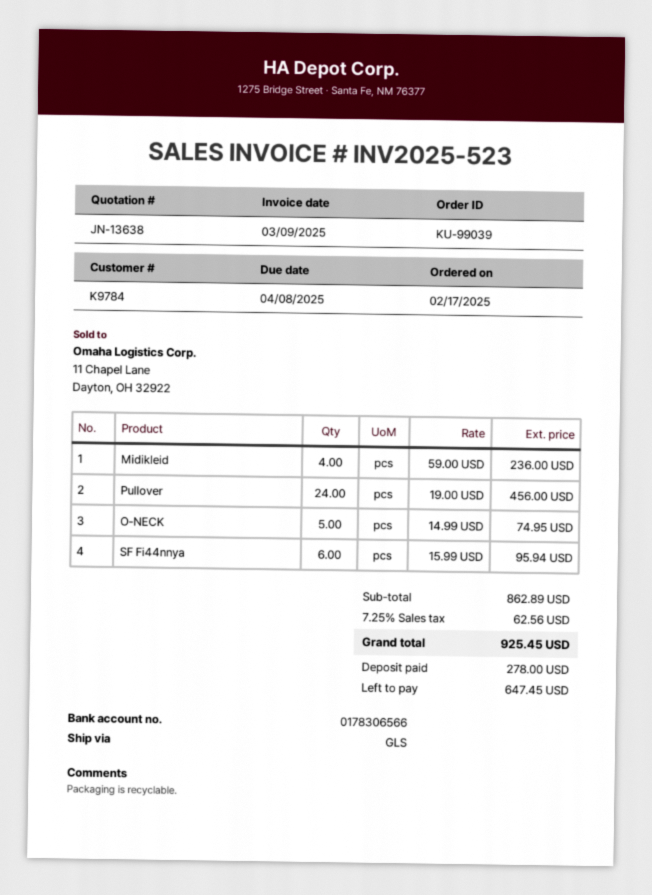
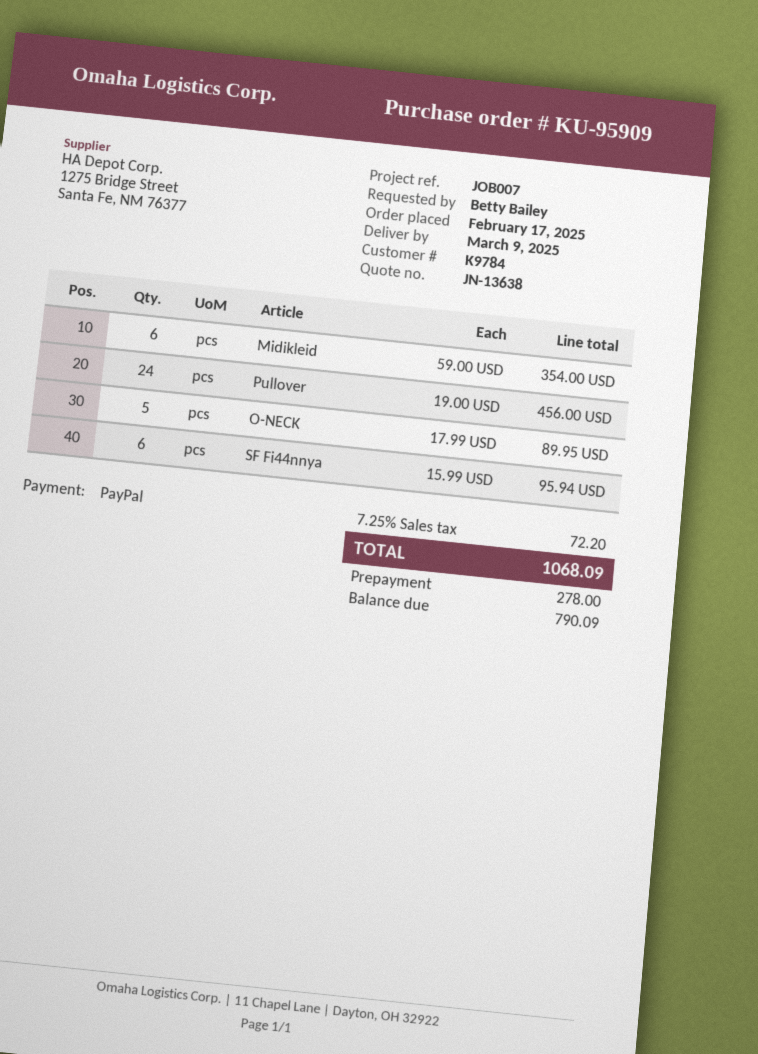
order number: KU-99039 -> KU-95909
Midikleid: 4 x 59.00 = 236.00 -> 6 x 59.00 = 354.00
O-NECK: 5 x 14.99 = 74.95 -> 5 x 17.99 = 89.95
tax: 7.25% = 62.56 -> 7.25% = 72.20
total: 925.45 -> 1068.09
balance: 647.45 -> 790.09

